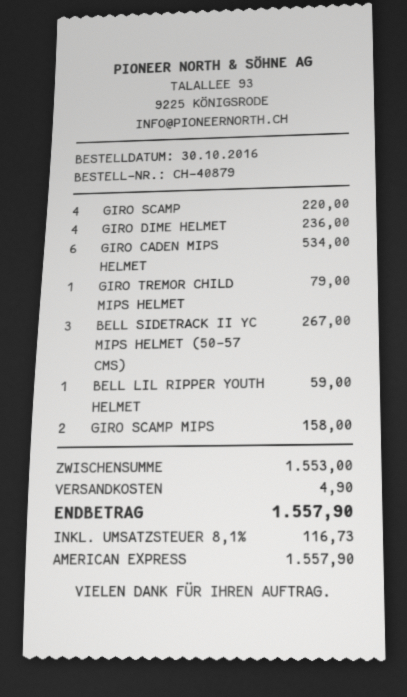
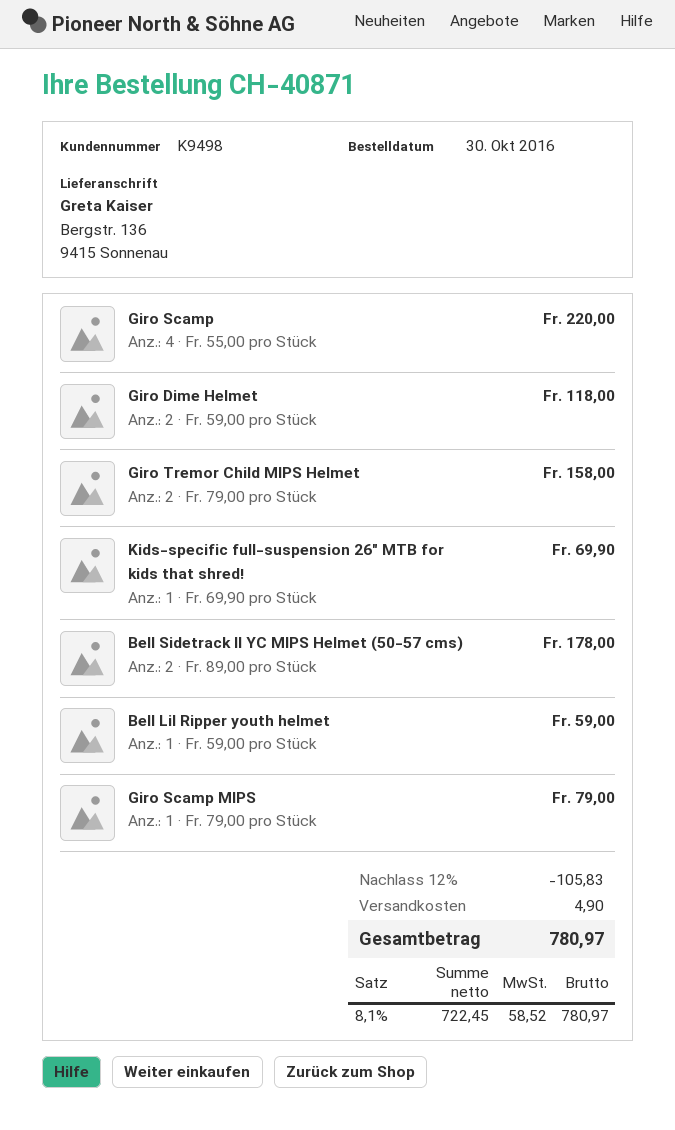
order number: CH-40879 -> CH-40871
GIRO DIME HELMET: 4 for 236.00 -> 2 for 118.00
GIRO CADEN MIPS HELMET: 6 for 534.00 -> none
GIRO TREMOR CHILD MIPS HELMET: 1 for 79.00 -> 2 for 158.00
BELL SIDETRACK II YC MIPS HELMET (50-57 CMS): 3 for 267.00 -> 2 for 178.00
GIRO SCAMP MIPS: 2 for 158.00 -> 1 for 79.00
Kids-specific full-suspension 26" MTB for kids that shred!: none -> 1 for 69.90
discount: none -> 12% = 105.83
tax: 8.1% = 116.73 -> 8.1% = 58.52
total: 1557.90 -> 780.97

